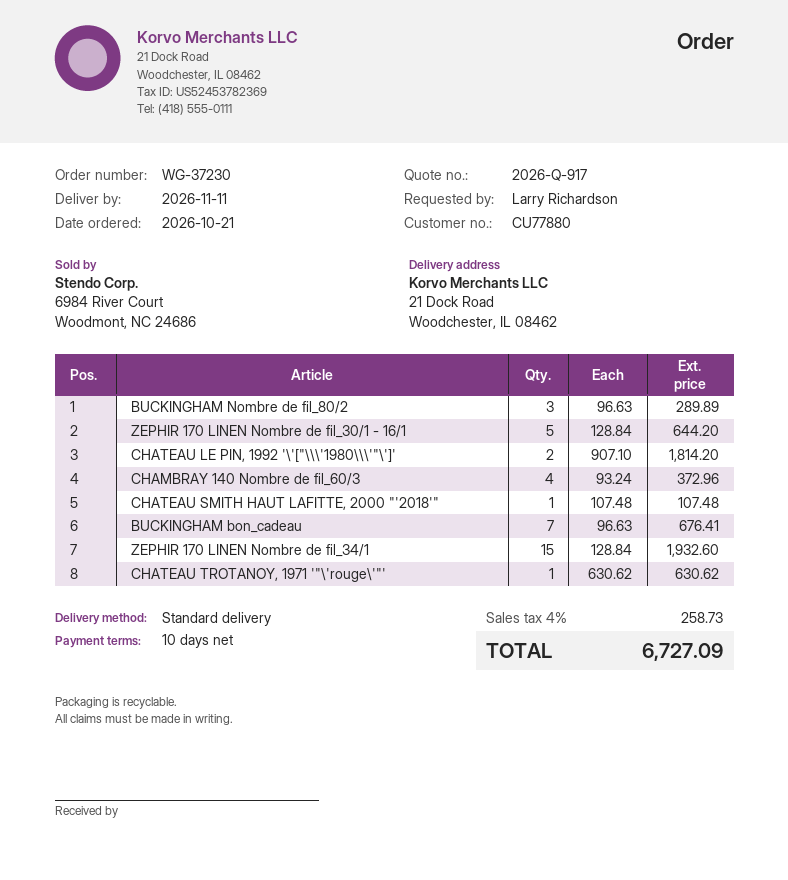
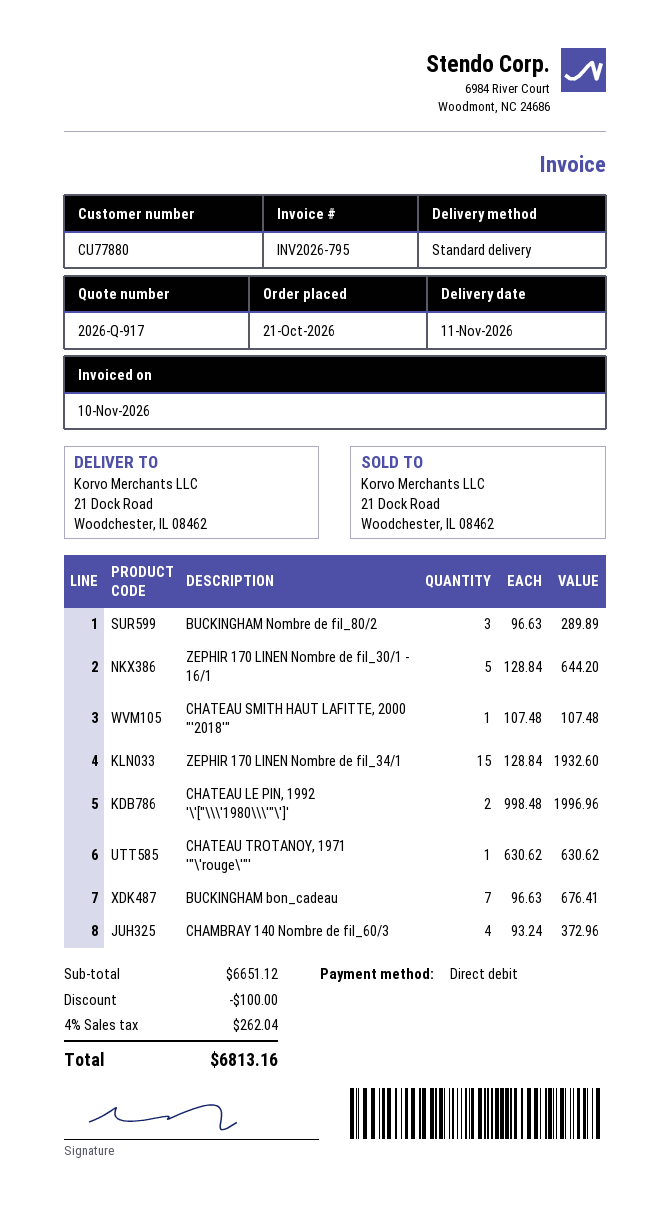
CHATEAU LE PIN, 1992 '\'["\\\'1980\\\'"\']': 2 x 907.10 = 1814.20 -> 2 x 998.48 = 1996.96
discount: none -> 100.00
tax: 4% = 258.73 -> 4% = 262.04
total: 6727.09 -> 6813.16

